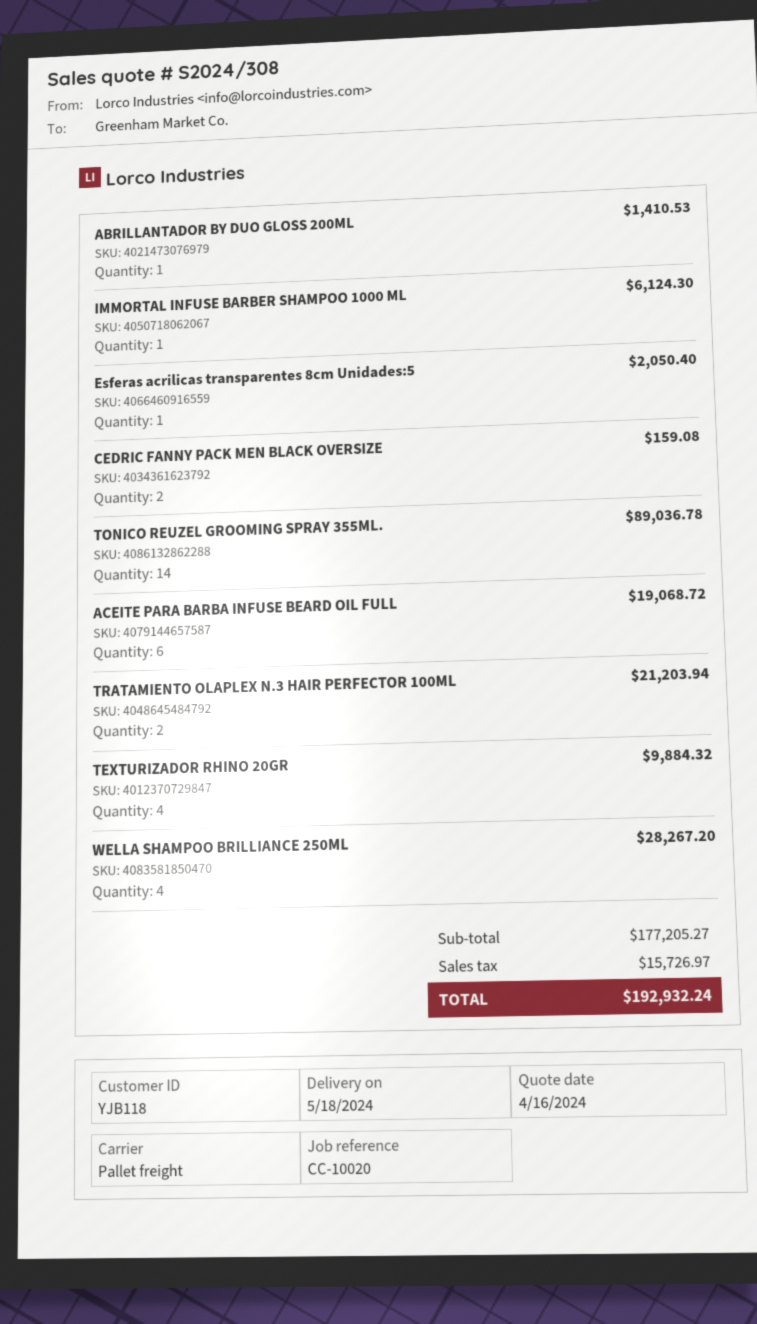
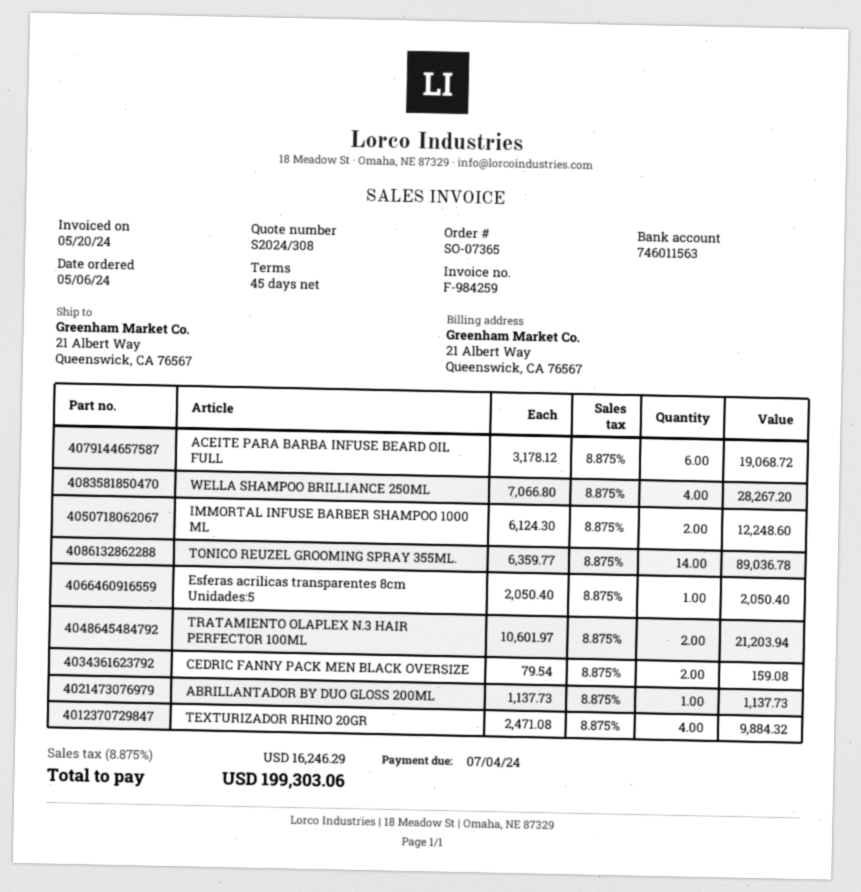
ABRILLANTADOR BY DUO GLOSS 200ML: 1 for 1410.53 -> 1 for 1137.73
IMMORTAL INFUSE BARBER SHAMPOO 1000 ML: 1 for 6124.30 -> 2 for 12248.60
tax: 15726.97 -> 16246.29
total: 192932.24 -> 199303.06

